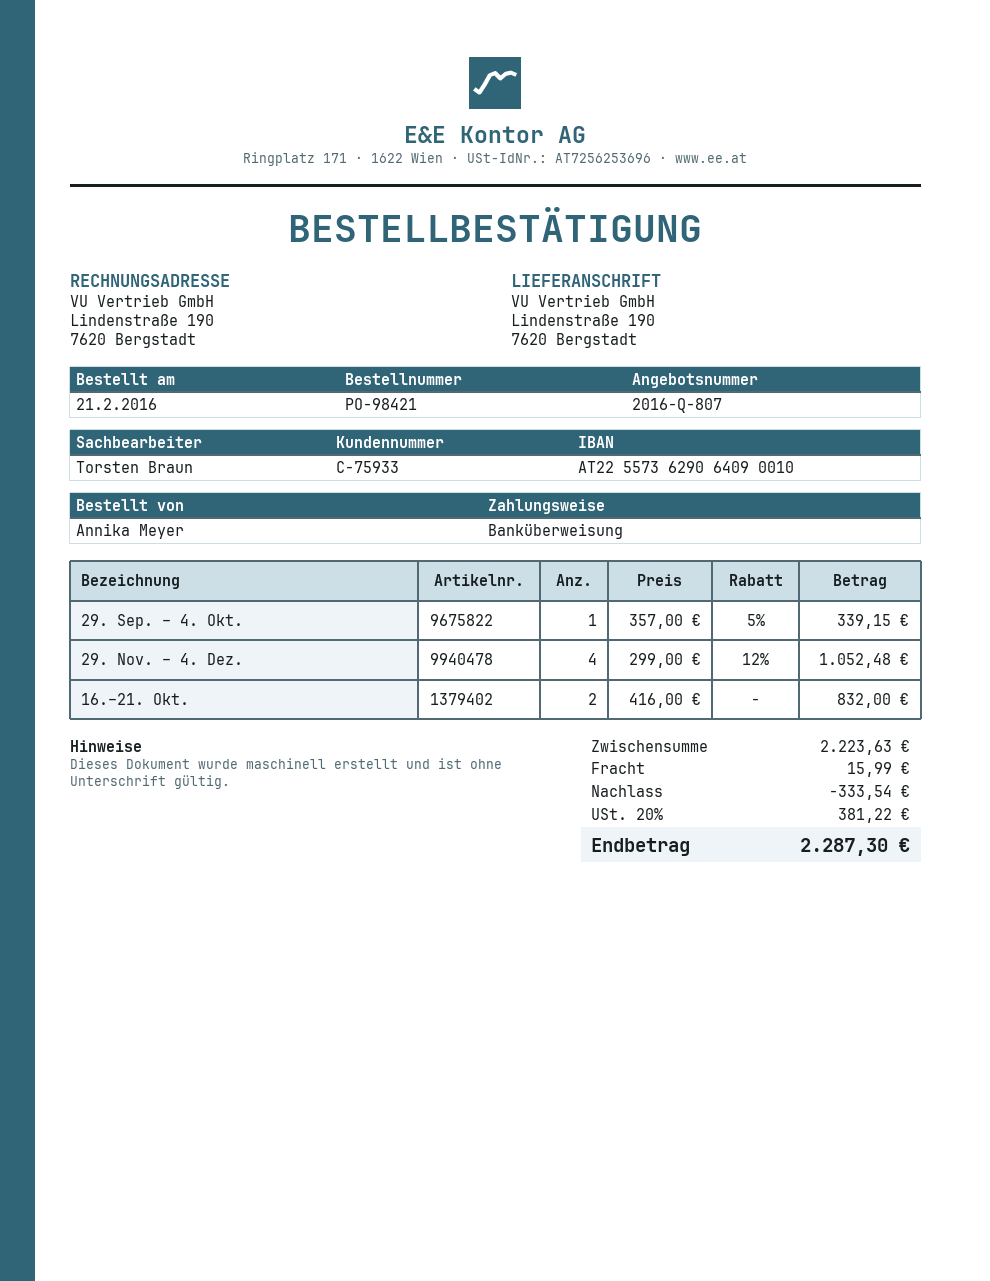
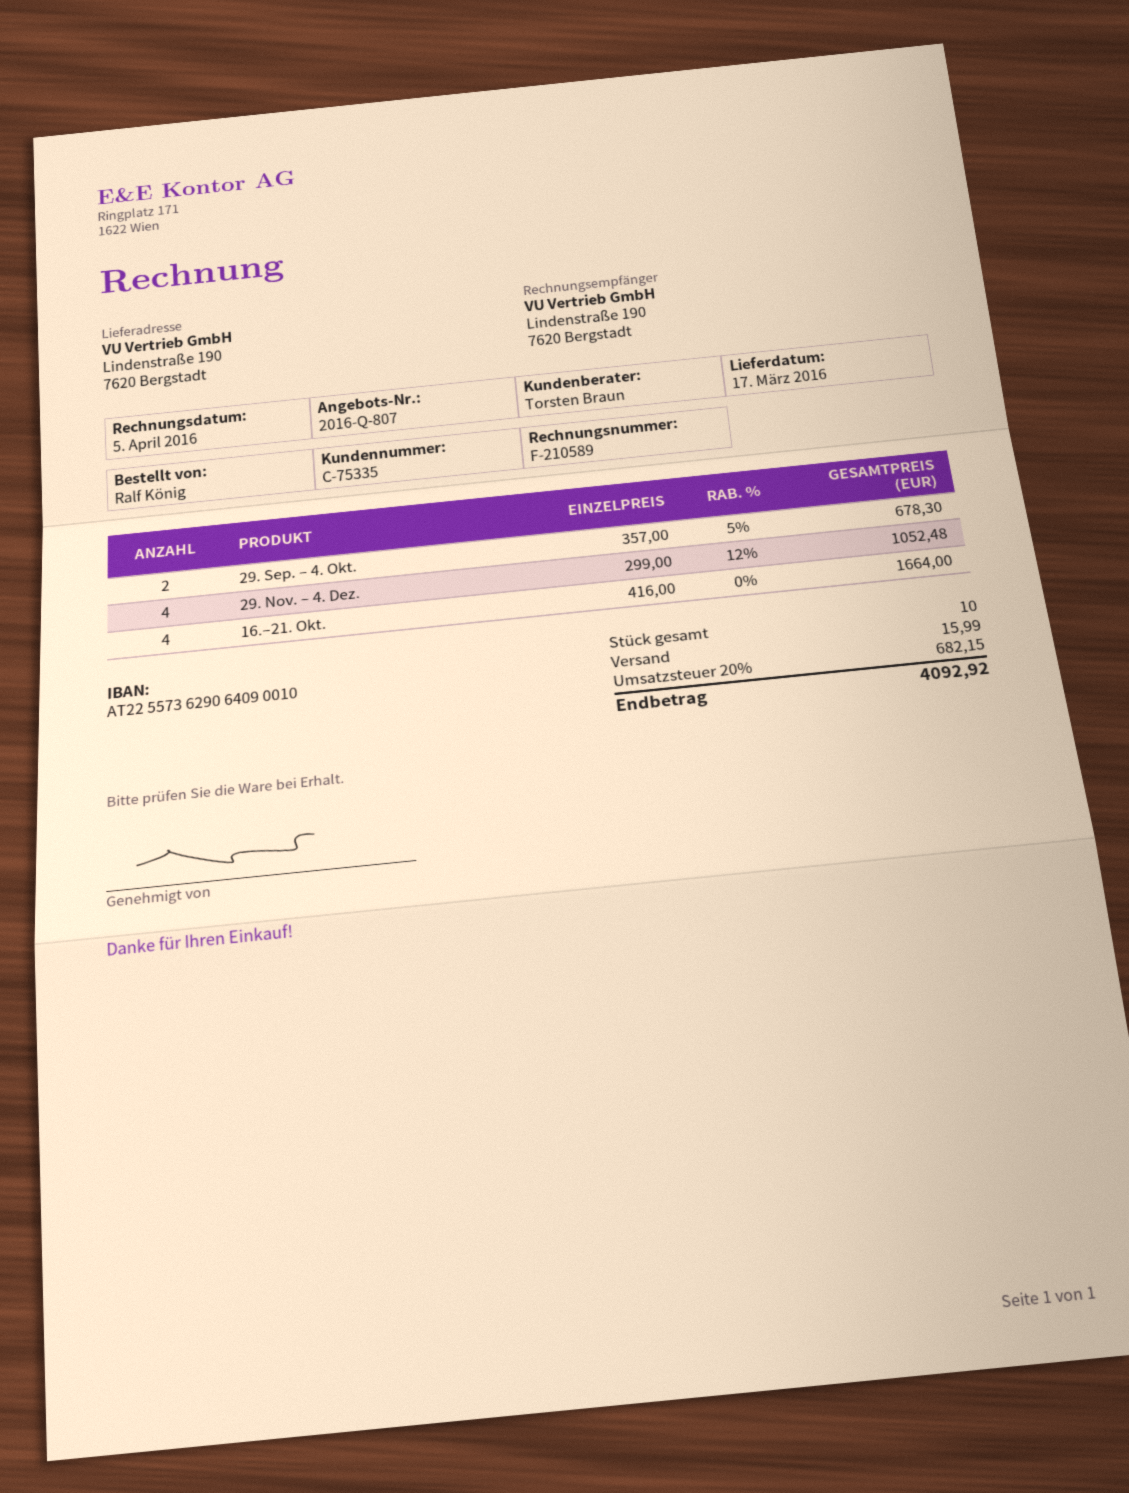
customer number: C-75933 -> C-75335
ordered by: Annika Meyer -> Ralf König
29. Sep. – 4. Okt.: 1 x 357.00 - 5% = 339.15 -> 2 x 357.00 - 5% = 678.30
16.–21. Okt.: 2 x 416.00 = 832.00 -> 4 x 416.00 = 1664.00
discount: 333.54 -> none
tax: 20% = 381.22 -> 20% = 682.15
total: 2287.30 -> 4092.92

